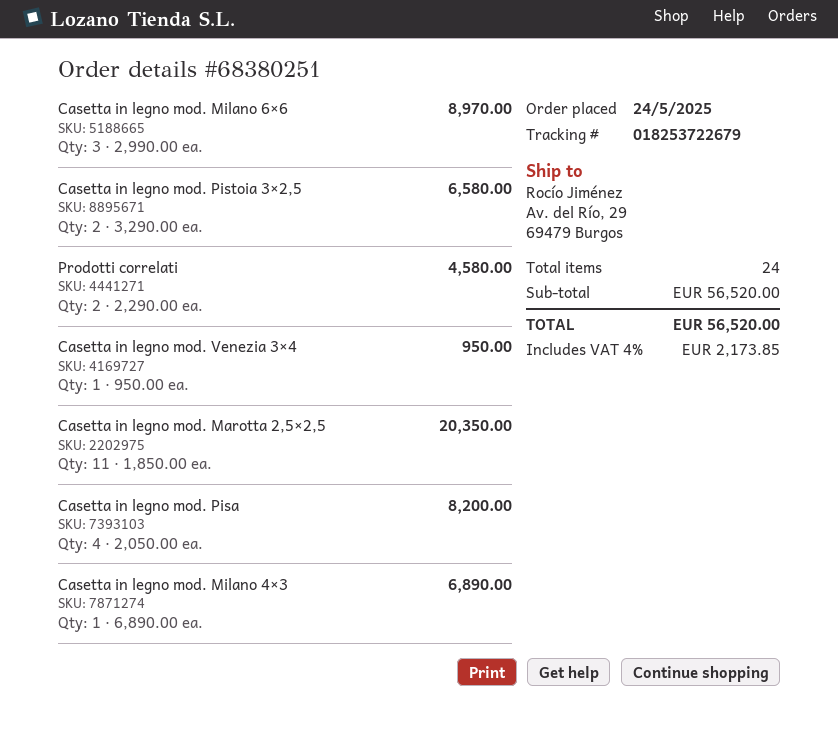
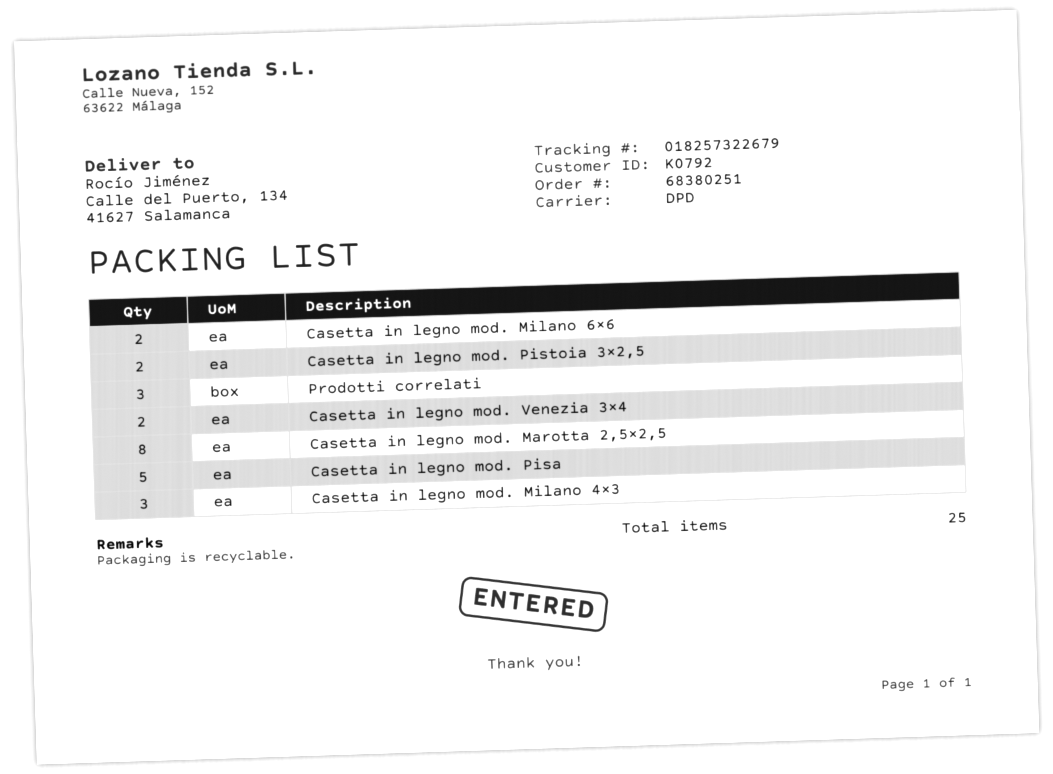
tracking number: 018253722679 -> 018257322679
ship to: Av. del Río, 29, 69479 Burgos -> Calle del Puerto, 134, 41627 Salamanca
Casetta in legno mod. Milano 6×6: 3 -> 2
Prodotti correlati: 2 -> 3
Casetta in legno mod. Venezia 3×4: 1 -> 2
Casetta in legno mod. Marotta 2,5×2,5: 11 -> 8
Casetta in legno mod. Pisa: 4 -> 5
Casetta in legno mod. Milano 4×3: 1 -> 3
total quantity: 24 -> 25

